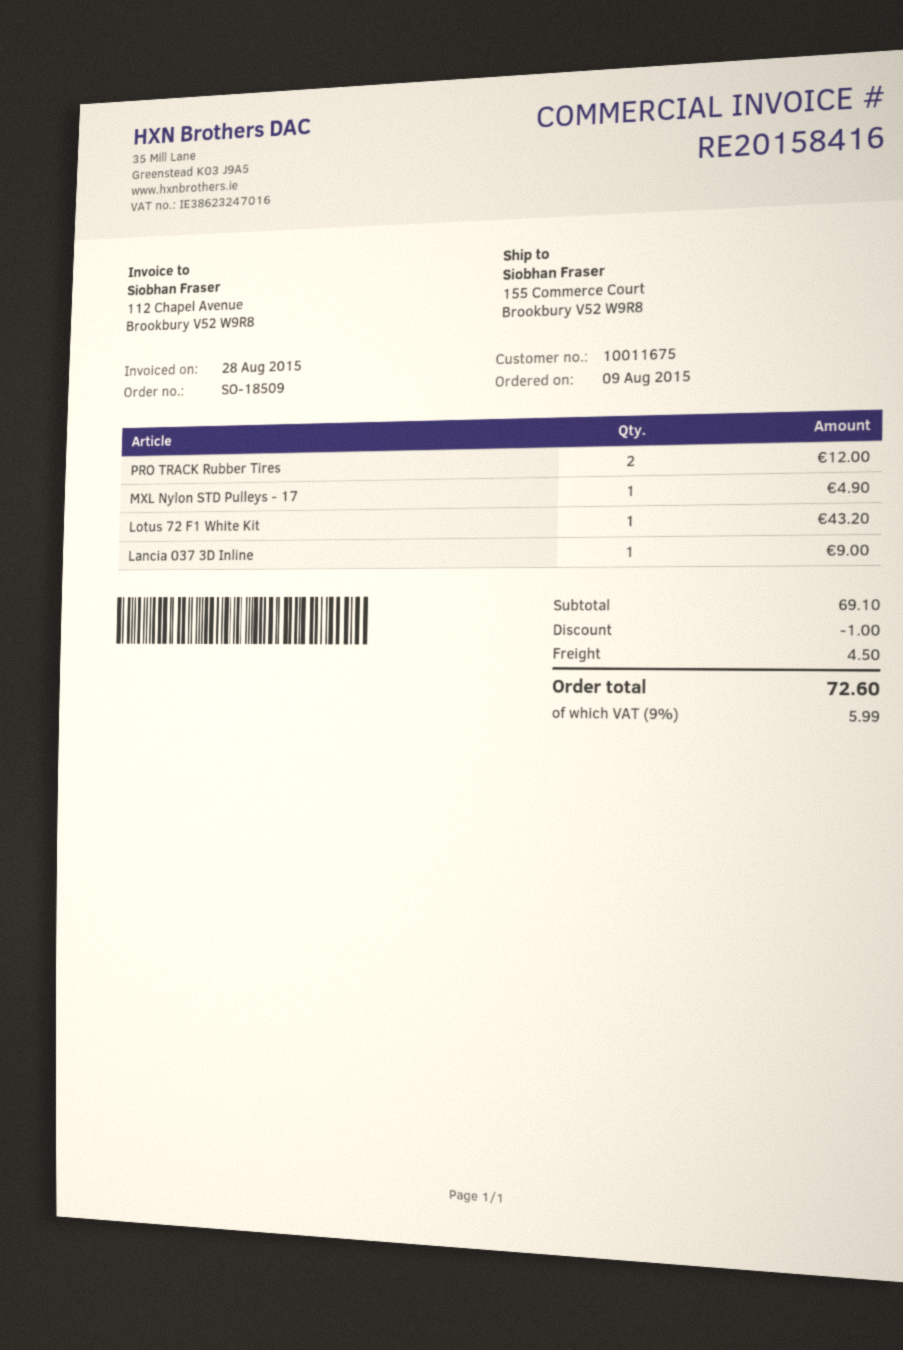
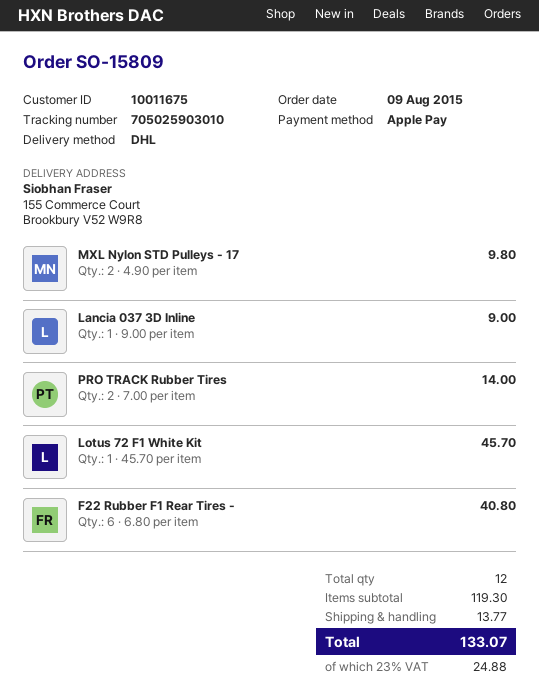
order number: SO-18509 -> SO-15809
PRO TRACK Rubber Tires: 2 for 12.00 -> 2 for 14.00
MXL Nylon STD Pulleys - 17: 1 for 4.90 -> 2 for 9.80
Lotus 72 F1 White Kit: 1 for 43.20 -> 1 for 45.70
F22 Rubber F1 Rear Tires -: none -> 6 for 40.80
subtotal: 69.10 -> 119.30
discount: 1.00 -> none
shipping: 4.50 -> 13.77
tax: 9% = 5.99 -> 23% = 24.88
total: 72.60 -> 133.07

